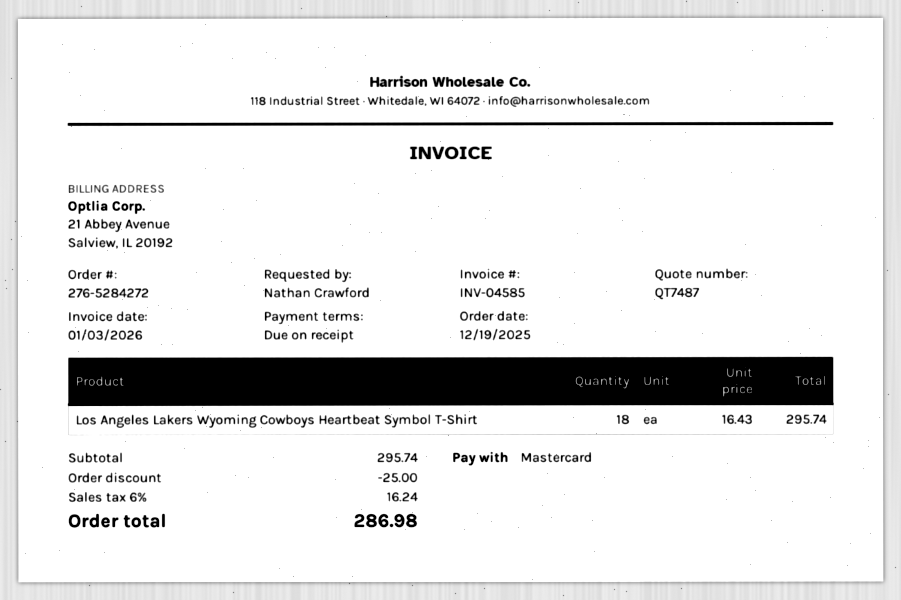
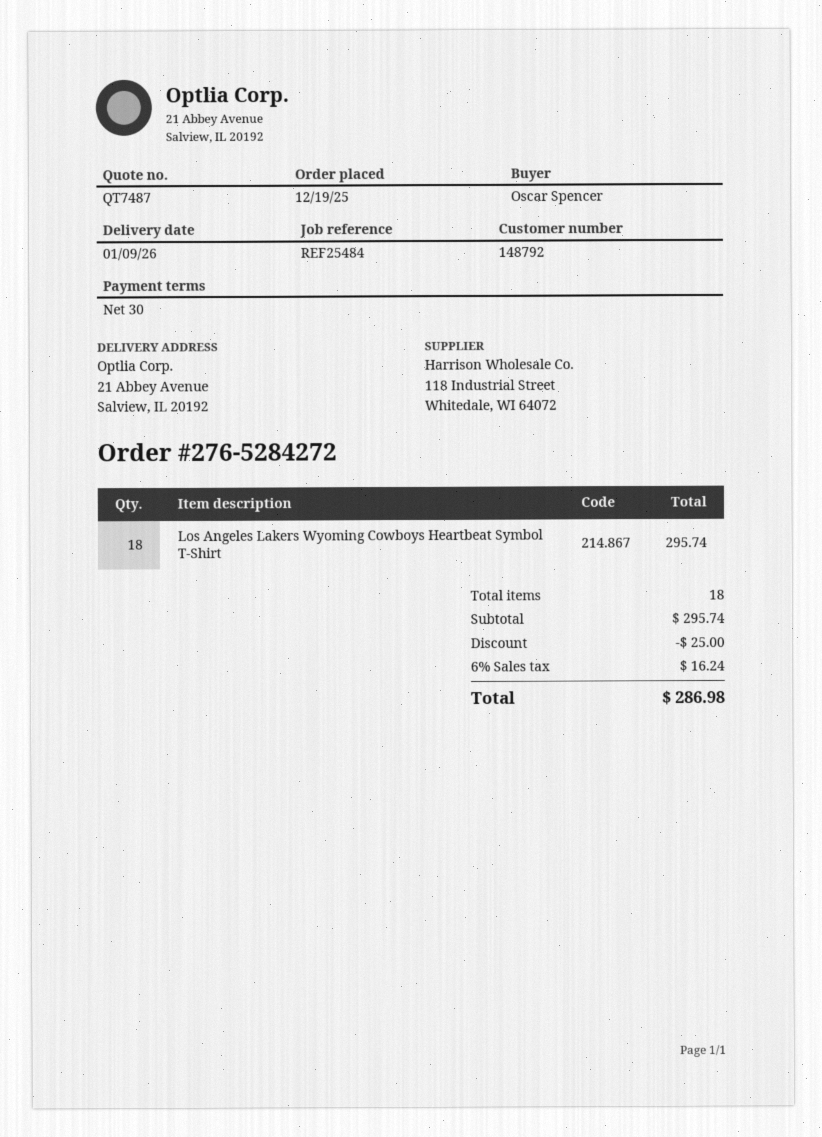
payment terms: on receipt -> 30 days
ordered by: Nathan Crawford -> Oscar Spencer

